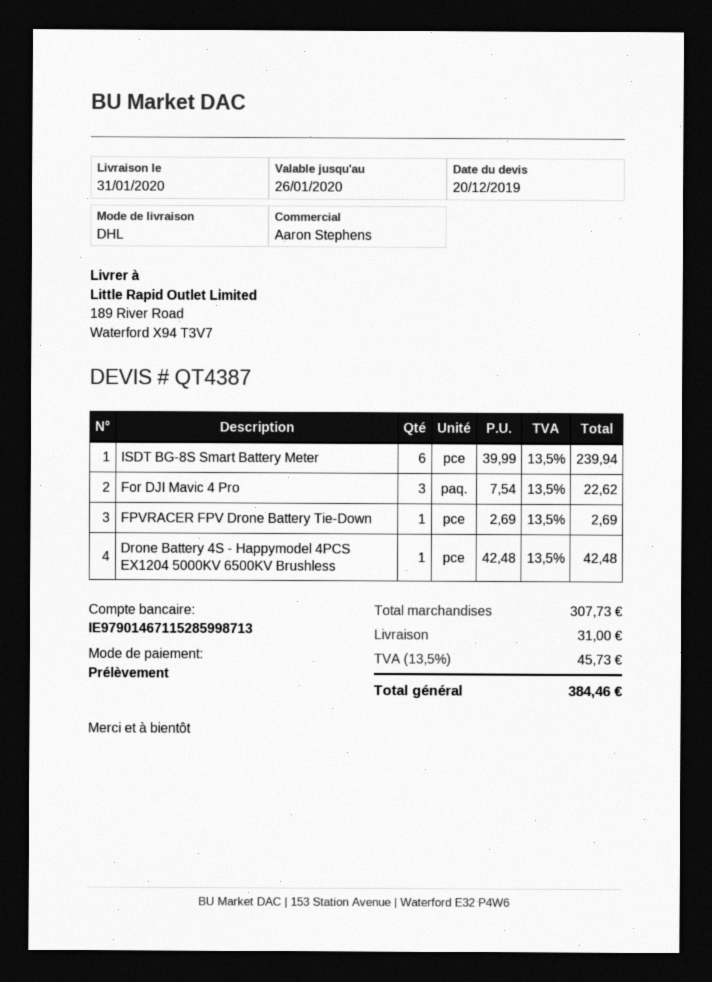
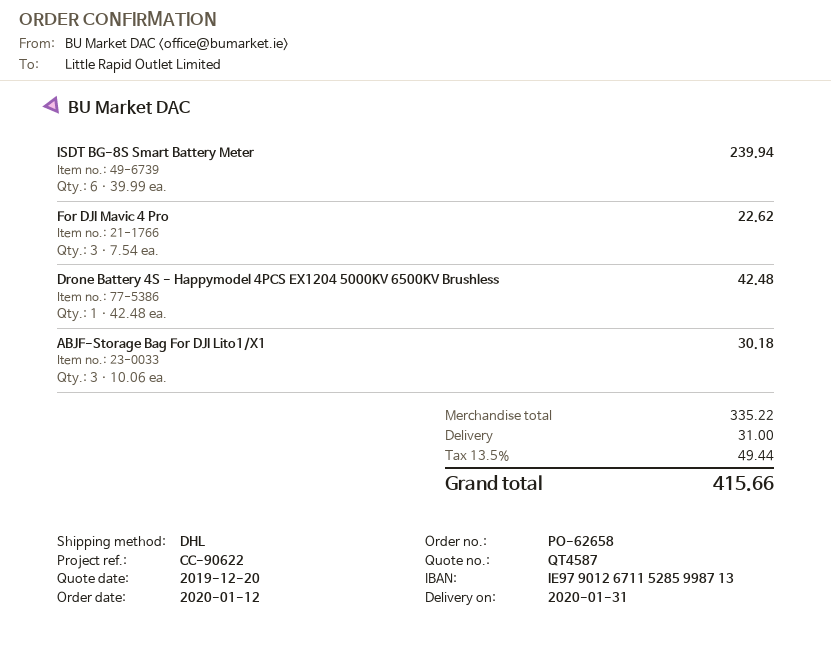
quote number: QT4387 -> QT4587
bank account: IE97901467115285998713 -> IE97901267115285998713
FPVRACER FPV Drone Battery Tie-Down: 1 x 2.69 = 2.69 -> none
ABJF-Storage Bag For DJI Lito1/X1: none -> 3 x 10.06 = 30.18
subtotal: 307.73 -> 335.22
tax: 13.5% = 45.73 -> 13.5% = 49.44
total: 384.46 -> 415.66

